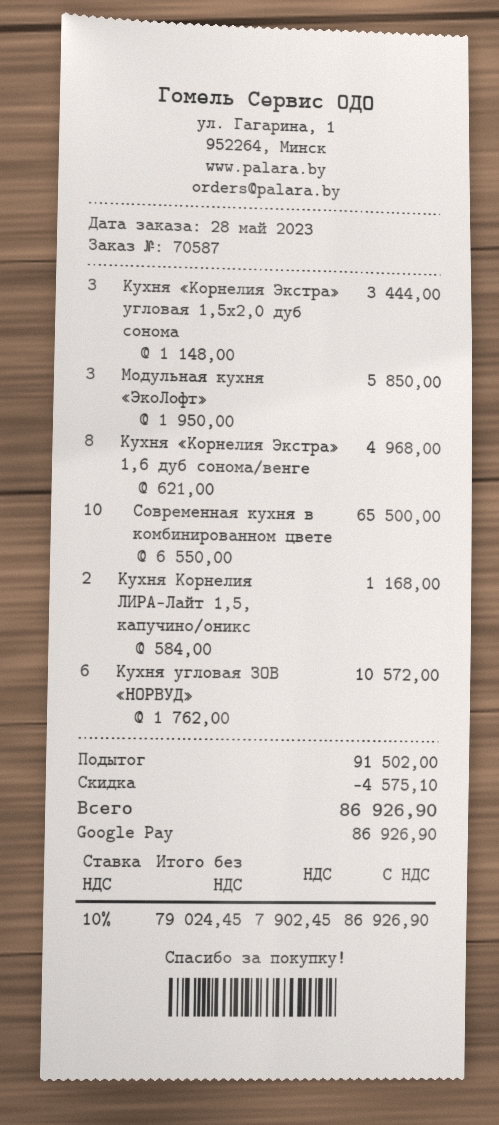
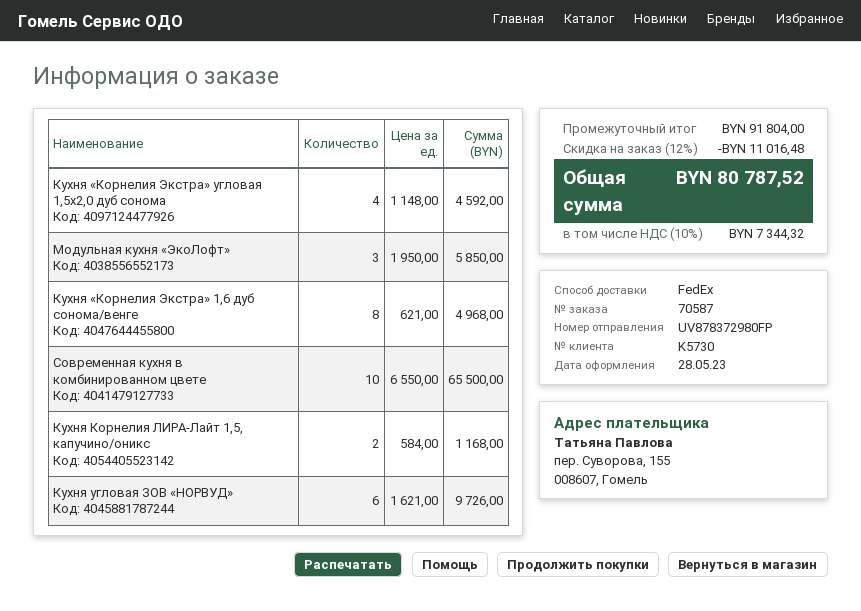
Кухня «Корнелия Экстра» угловая 1,5x2,0 дуб сонома: 3 x 1148.00 = 3444.00 -> 4 x 1148.00 = 4592.00
Кухня угловая ЗОВ «НОРВУД»: 6 x 1762.00 = 10572.00 -> 6 x 1621.00 = 9726.00
subtotal: 91502.00 -> 91804.00
discount: 4575.10 -> 11016.48
tax: 10% = 7902.45 -> 10% = 7344.32
total: 86926.90 -> 80787.52

